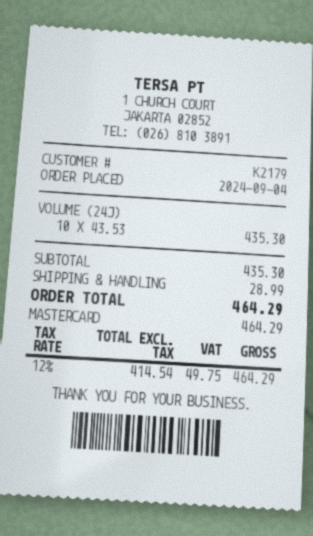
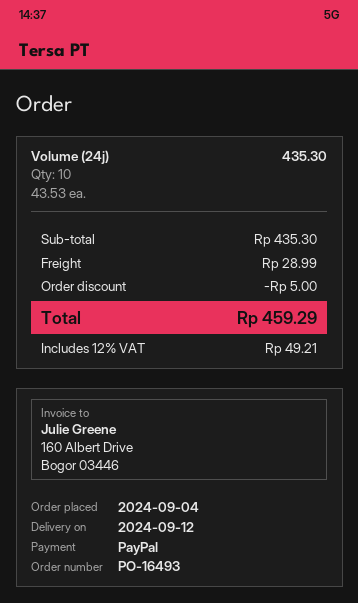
payment method: Mastercard -> PayPal
discount: none -> 5.00
tax: 12% = 49.75 -> 12% = 49.21
total: 464.29 -> 459.29

